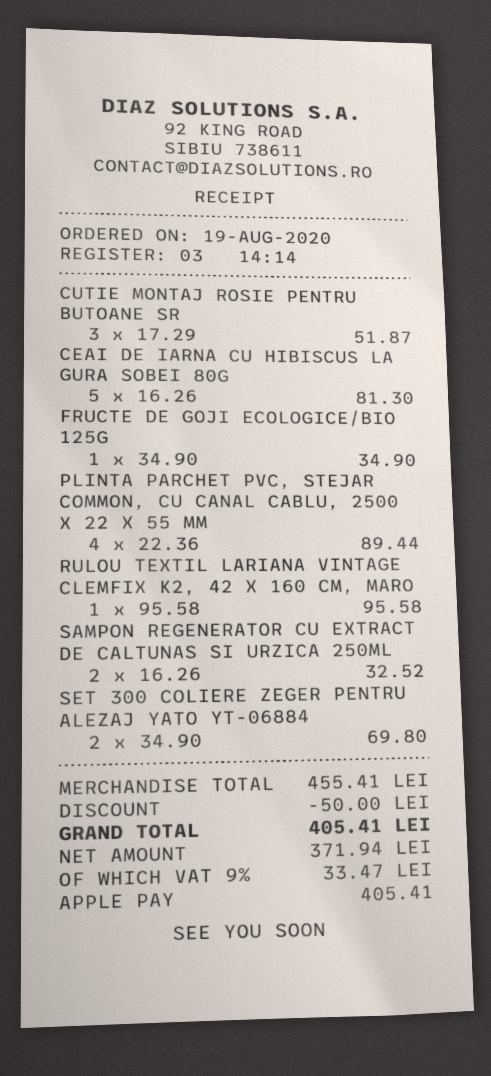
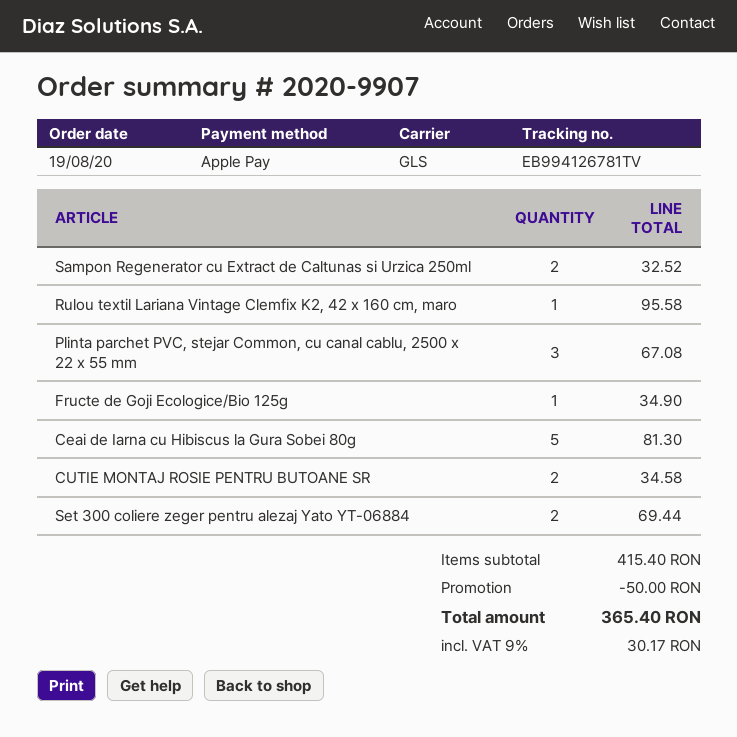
CUTIE MONTAJ ROSIE PENTRU BUTOANE SR: 3 for 51.87 -> 2 for 34.58
PLINTA PARCHET PVC, STEJAR COMMON, CU CANAL CABLU, 2500 X 22 X 55 MM: 4 for 89.44 -> 3 for 67.08
SET 300 COLIERE ZEGER PENTRU ALEZAJ YATO YT-06884: 2 for 69.80 -> 2 for 69.44
subtotal: 455.41 -> 415.40
tax: 9% = 33.47 -> 9% = 30.17
total: 405.41 -> 365.40

